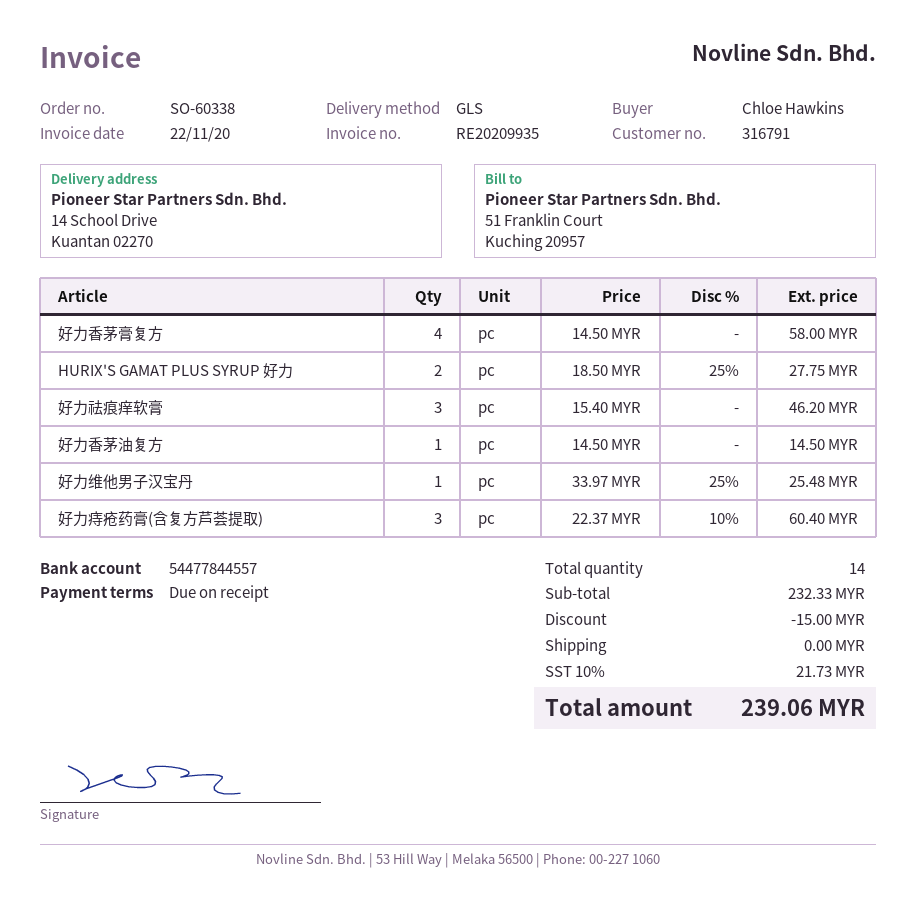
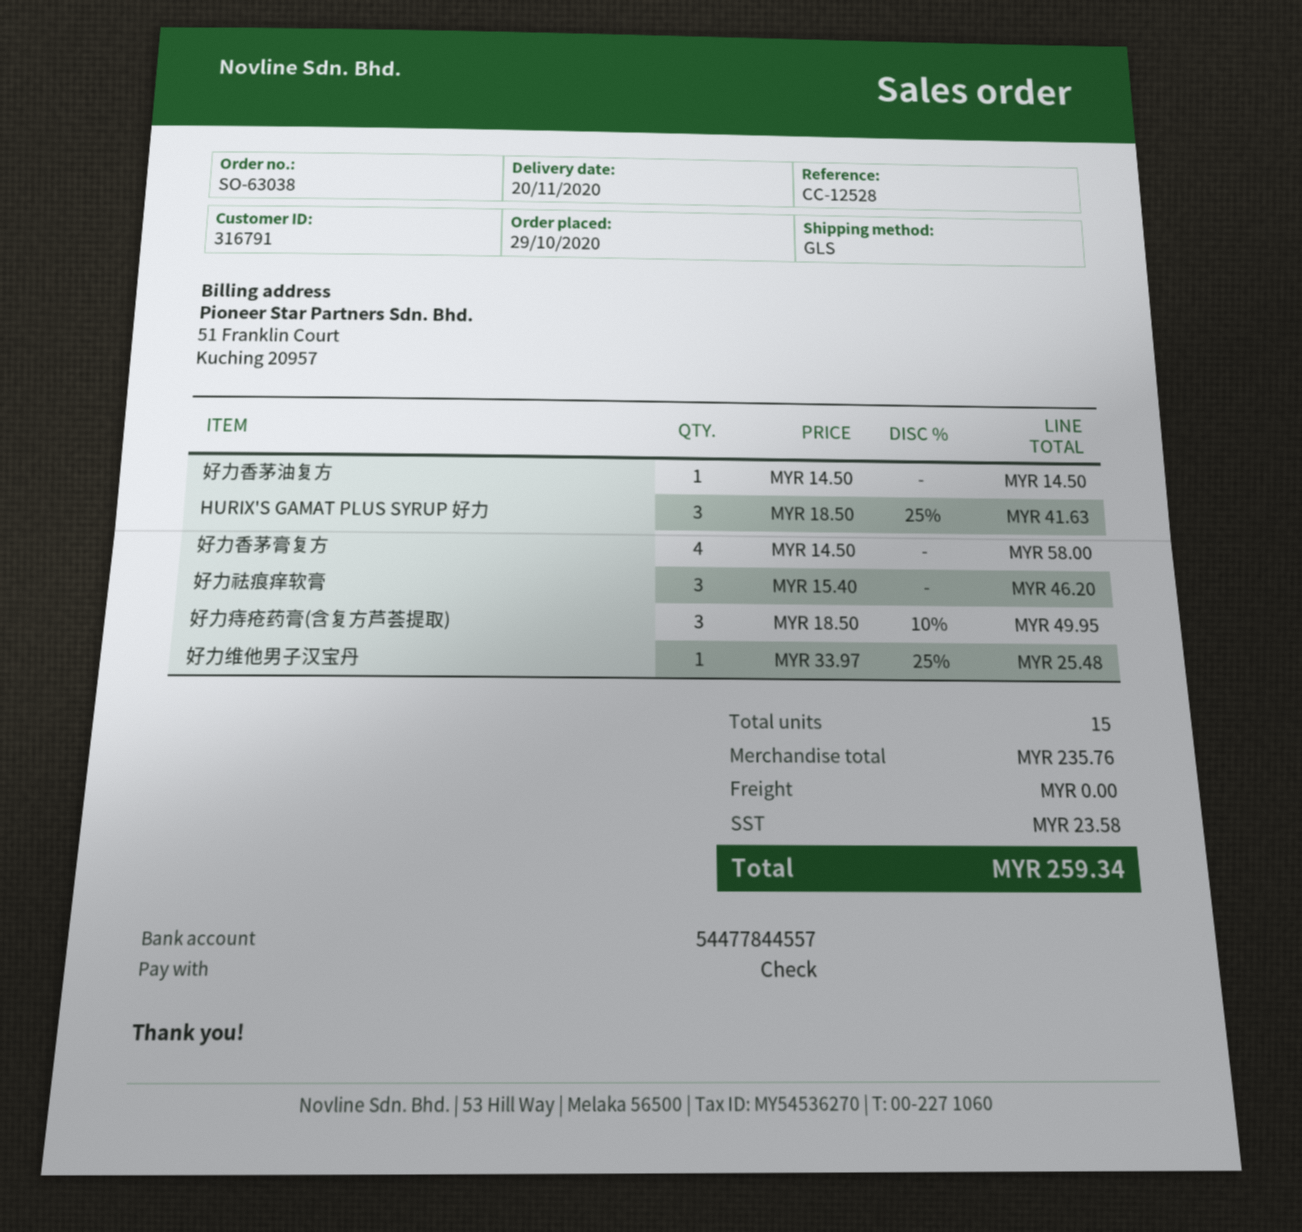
order number: SO-60338 -> SO-63038
HURIX'S GAMAT PLUS SYRUP 好力: 2 x 18.50 - 25% = 27.75 -> 3 x 18.50 - 25% = 41.63
好力痔疮药膏(含复方芦荟提取): 3 x 22.37 - 10% = 60.40 -> 3 x 18.50 - 10% = 49.95
total quantity: 14 -> 15
subtotal: 232.33 -> 235.76
discount: 15.00 -> none
tax: 21.73 -> 23.58
total: 239.06 -> 259.34

